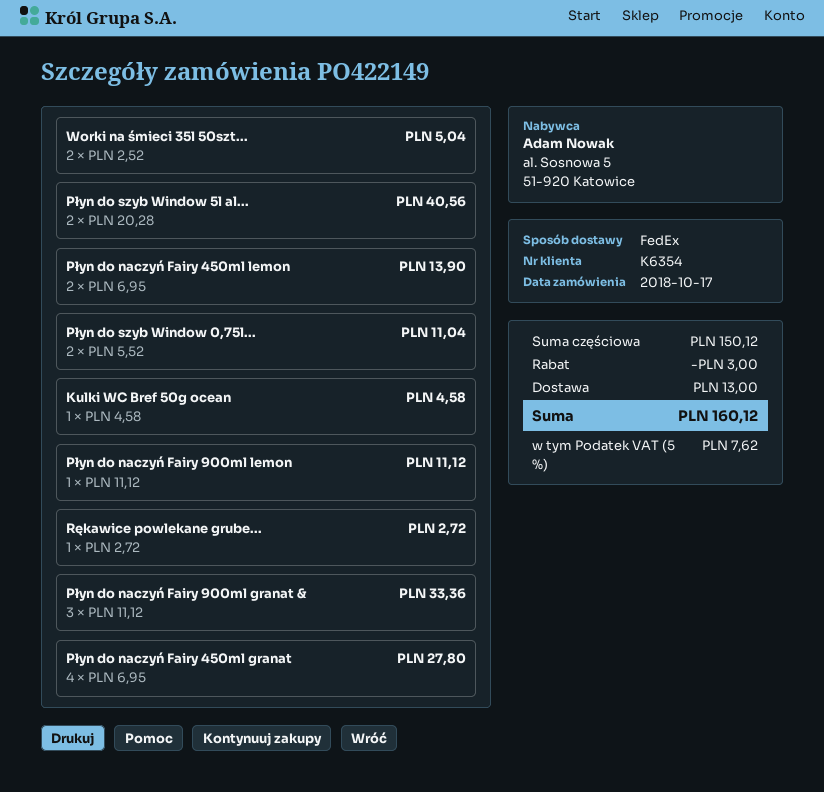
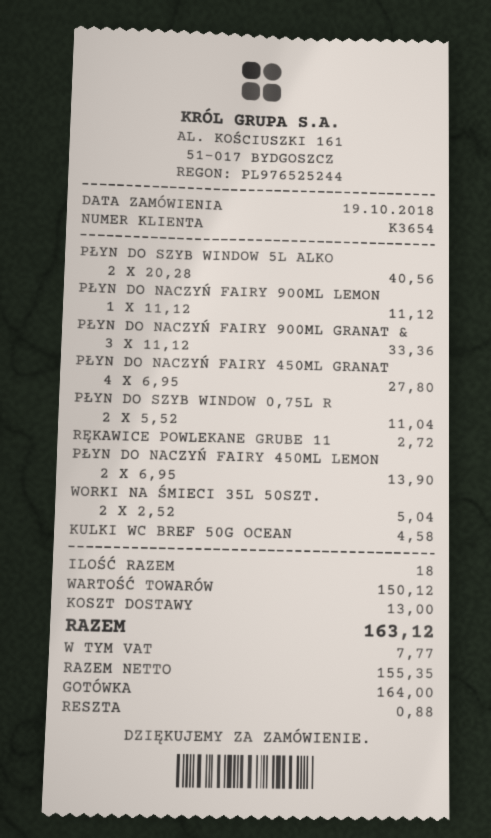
order date: 2018-10-17 -> 2018-10-19
customer number: K6354 -> K3654
discount: 3.00 -> none
tax: 7.62 -> 7.77
total: 160.12 -> 163.12

